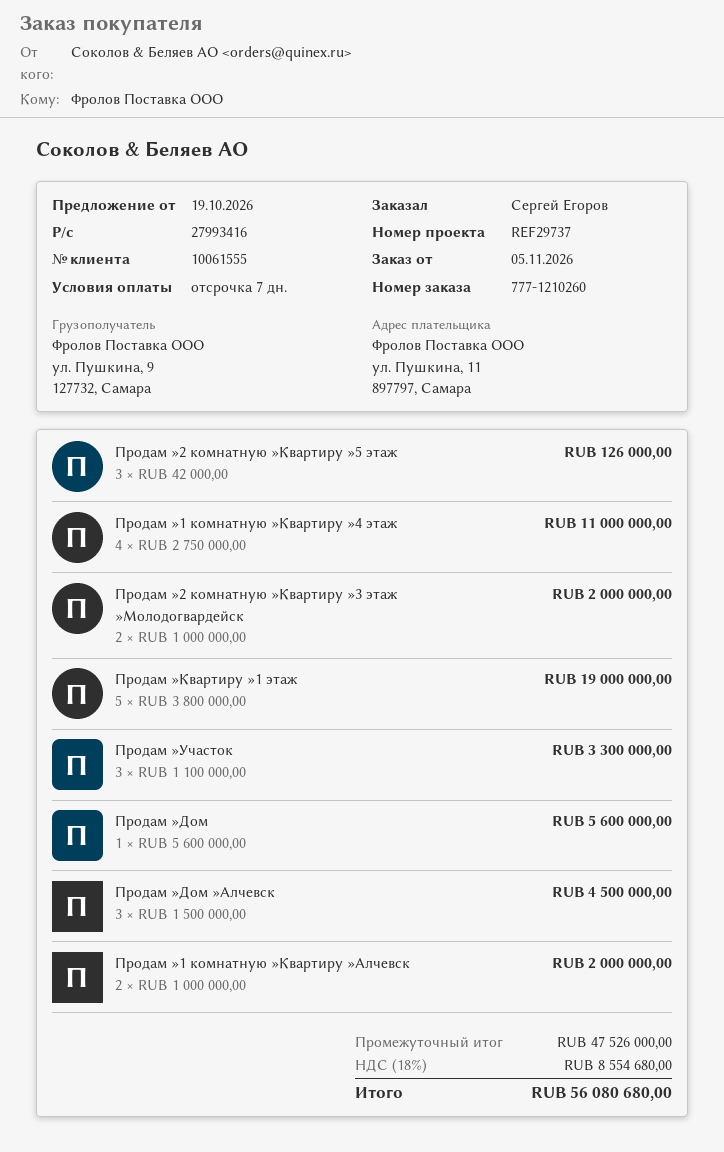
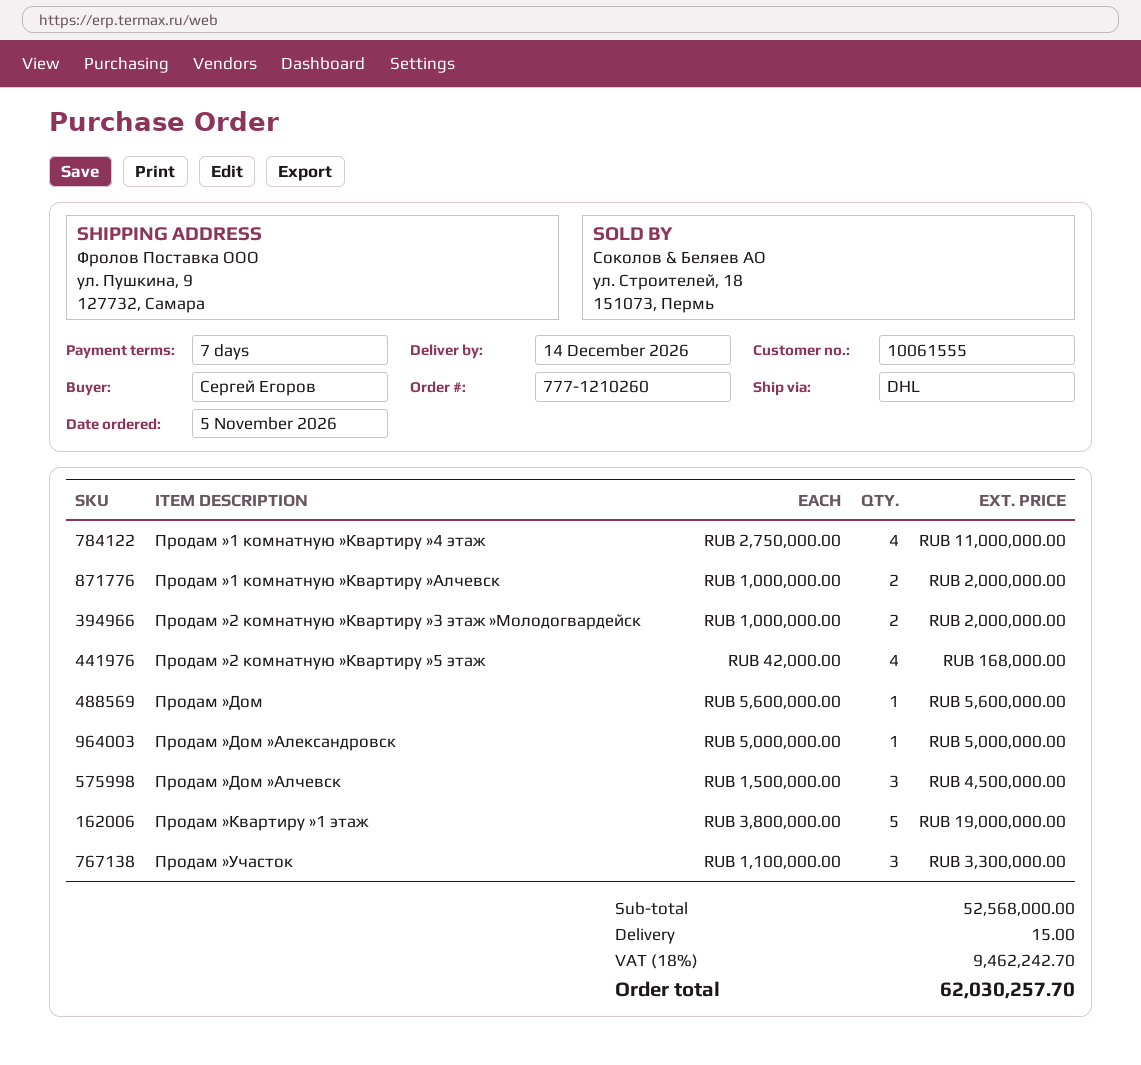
Продам »2 комнатную »Квартиру »5 этаж: 3 x 42000.00 = 126000.00 -> 4 x 42000.00 = 168000.00
Продам »Дом »Александровск: none -> 1 x 5000000.00 = 5000000.00
subtotal: 47526000.00 -> 52568000.00
shipping: none -> 15.00
tax: 18% = 8554680.00 -> 18% = 9462242.70
total: 56080680.00 -> 62030257.70

